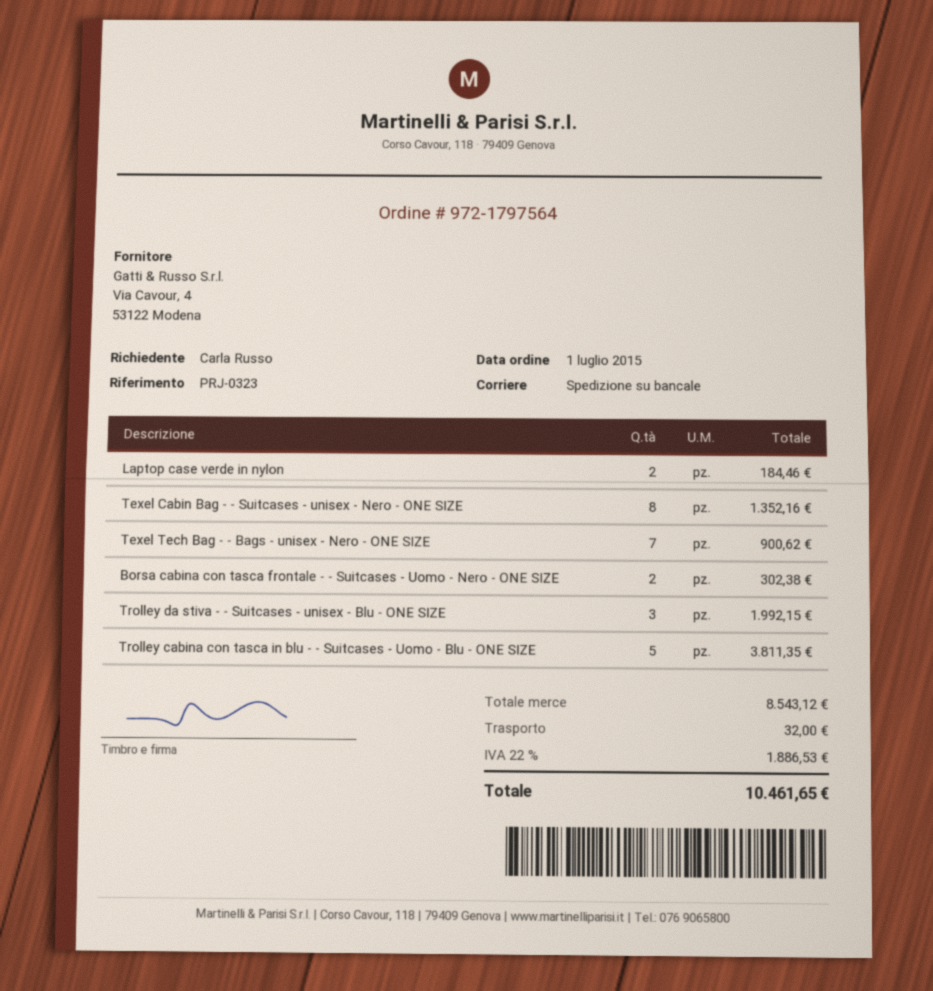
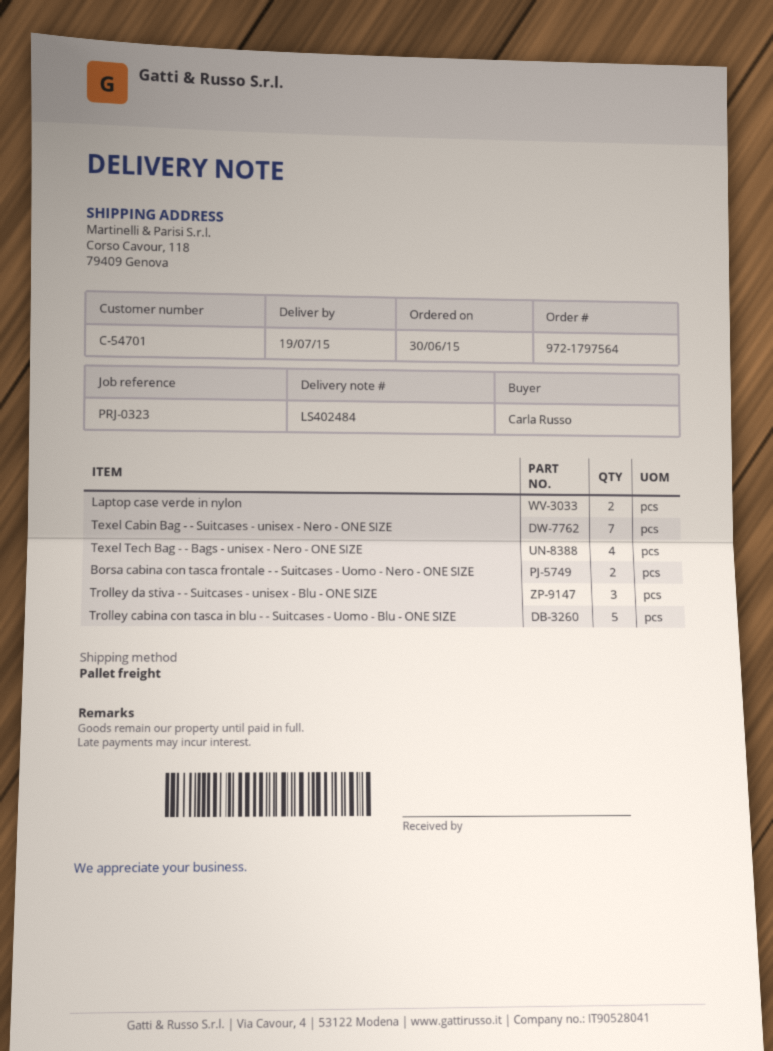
order date: 2015-07-01 -> 2015-06-30
Texel Cabin Bag - - Suitcases - unisex - Nero - ONE SIZE: 8 -> 7
Texel Tech Bag - - Bags - unisex - Nero - ONE SIZE: 7 -> 4

